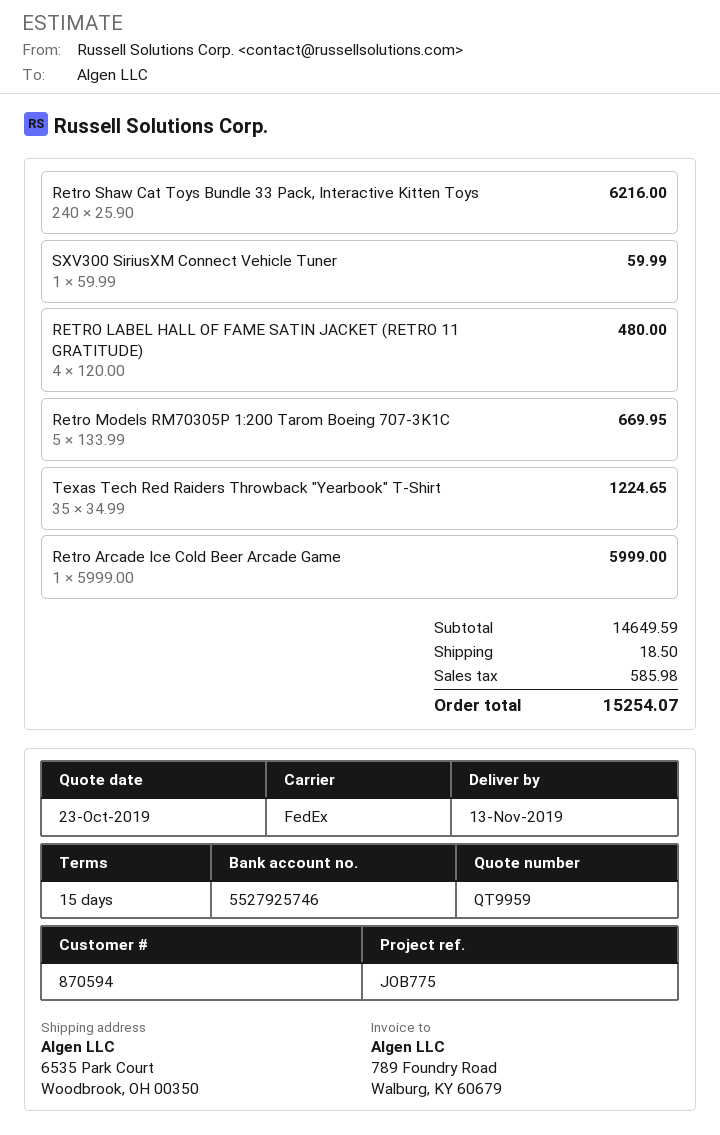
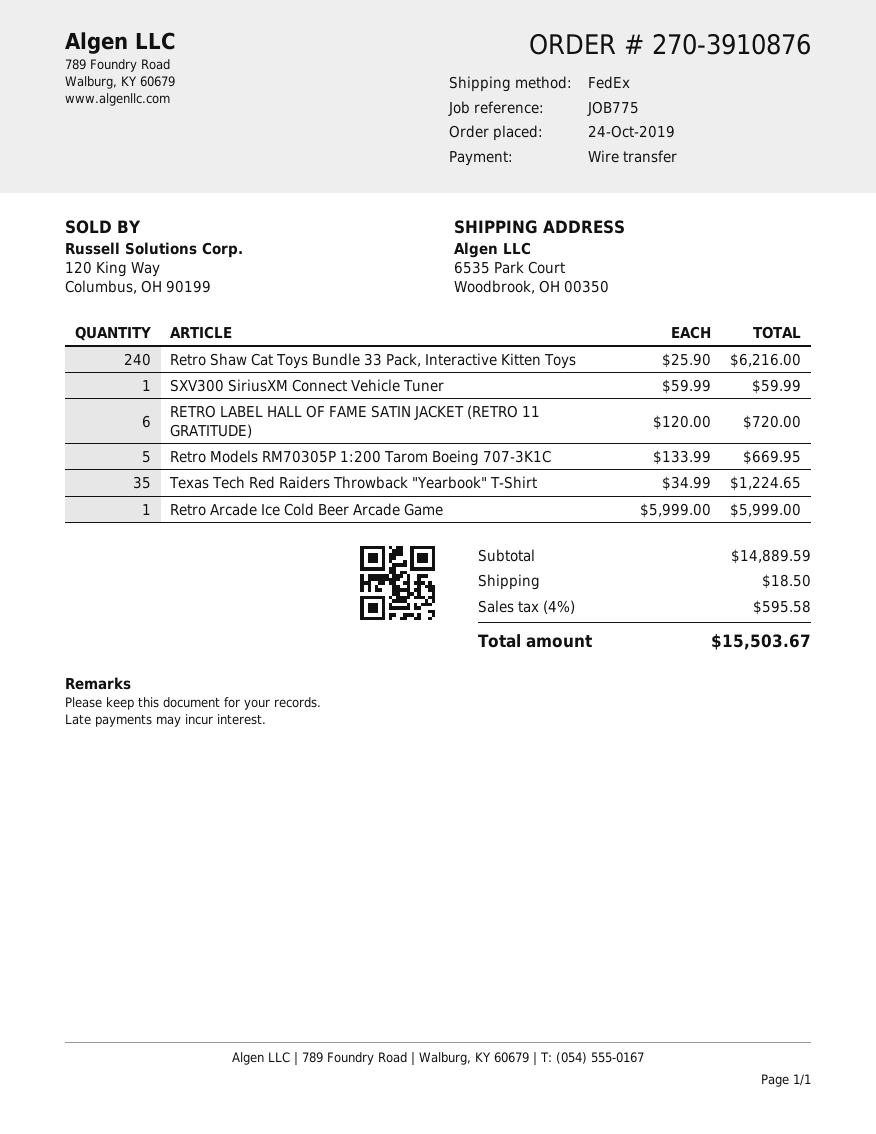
RETRO LABEL HALL OF FAME SATIN JACKET (RETRO 11 GRATITUDE): 4 x 120.00 = 480.00 -> 6 x 120.00 = 720.00
subtotal: 14649.59 -> 14889.59
tax: 585.98 -> 595.58
total: 15254.07 -> 15503.67

